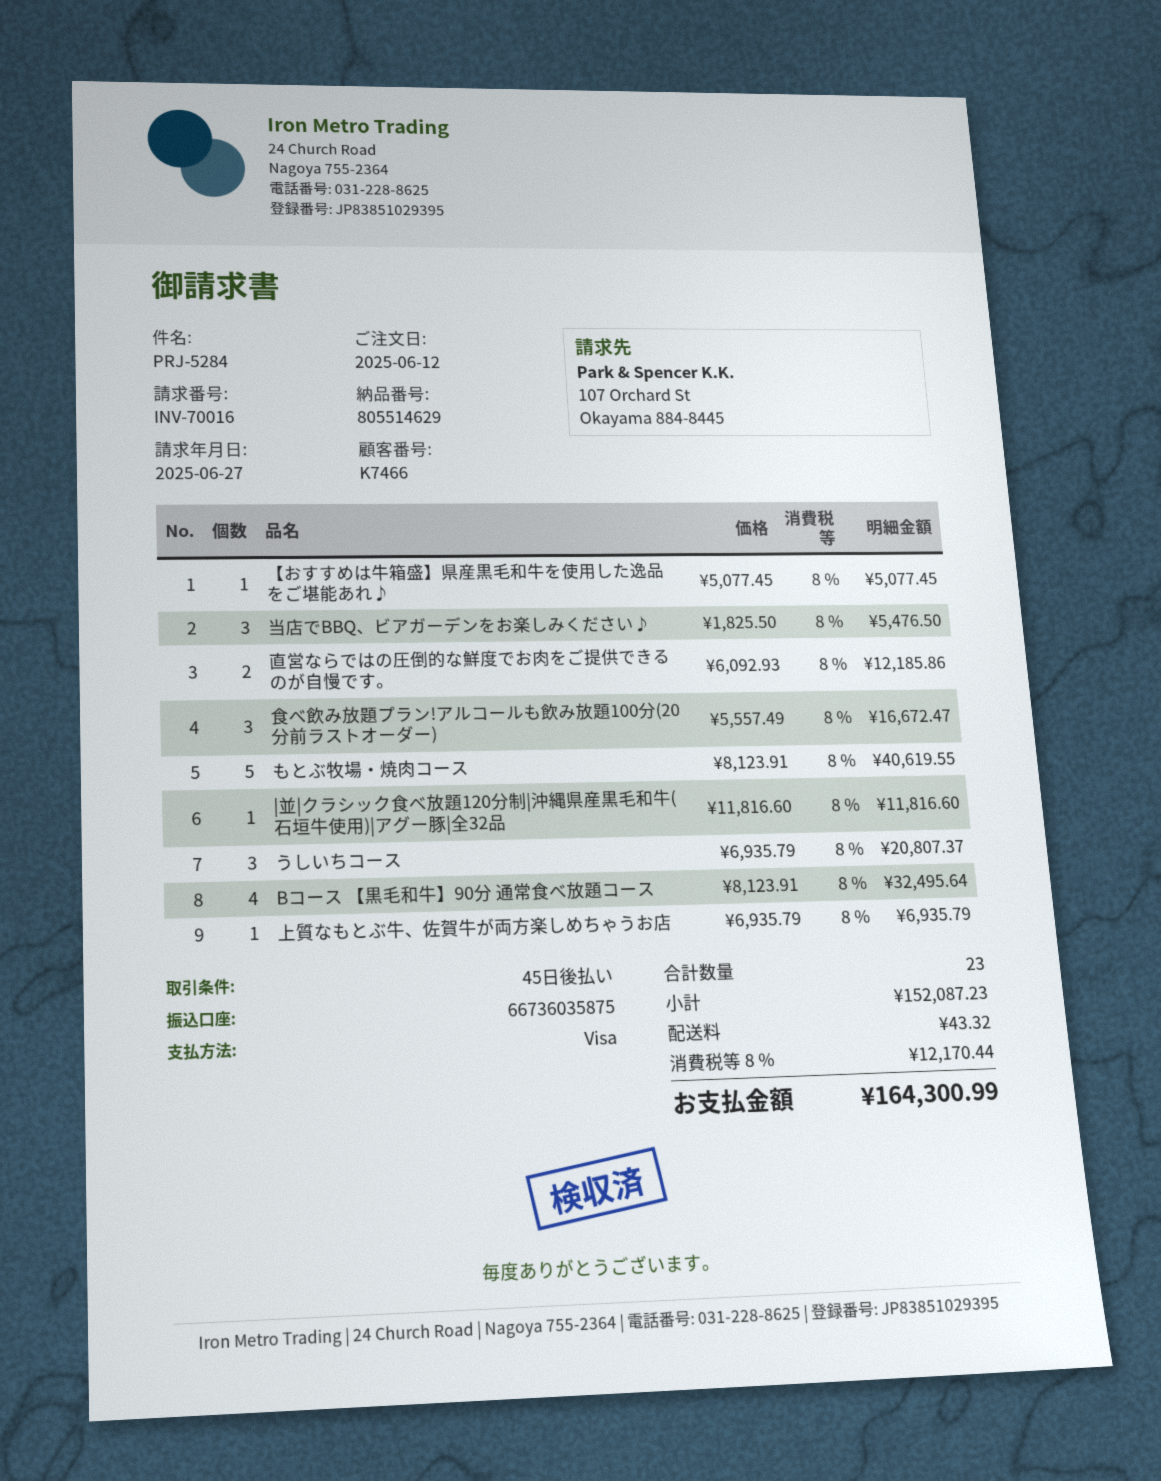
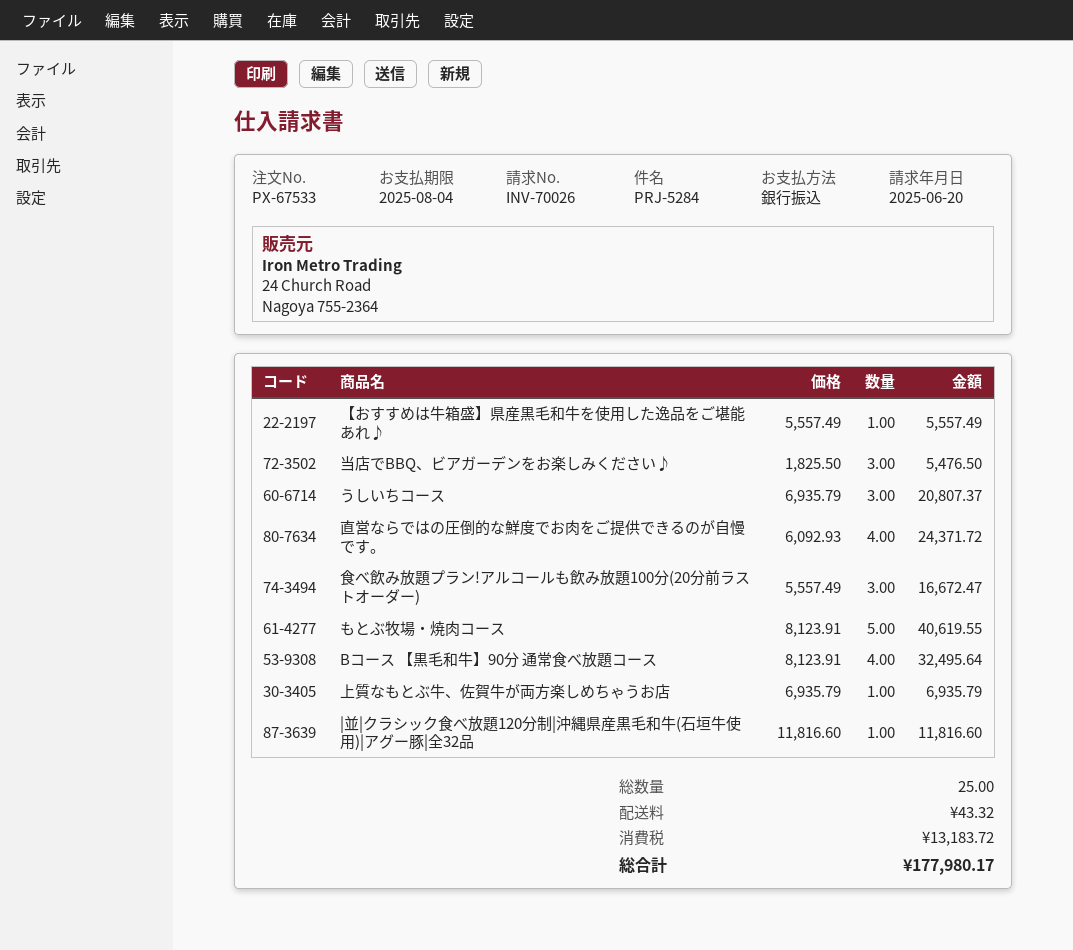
invoice number: INV-70016 -> INV-70026
invoice date: 2025-06-27 -> 2025-06-20
payment method: Visa -> bank transfer
【おすすめは牛箱盛】県産黒毛和牛を使用した逸品をご堪能あれ♪: 1 x 5077.45 = 5077.45 -> 1 x 5557.49 = 5557.49
直営ならではの圧倒的な鮮度でお肉をご提供できるのが自慢です。: 2 x 6092.93 = 12185.86 -> 4 x 6092.93 = 24371.72
total quantity: 23 -> 25
tax: 12170.44 -> 13183.72
total: 164300.99 -> 177980.17

